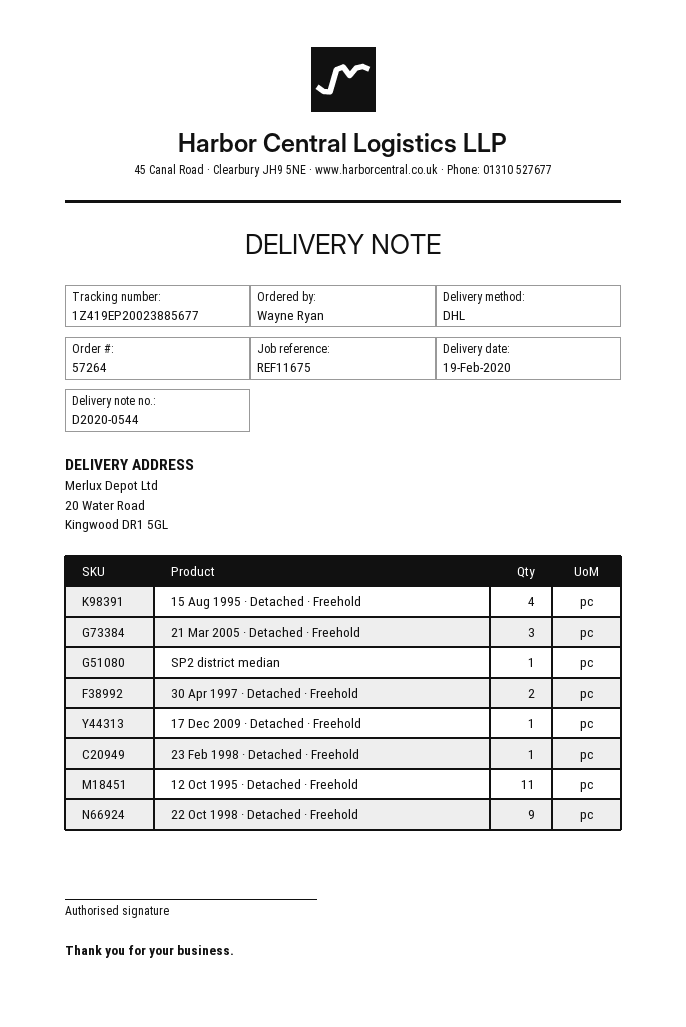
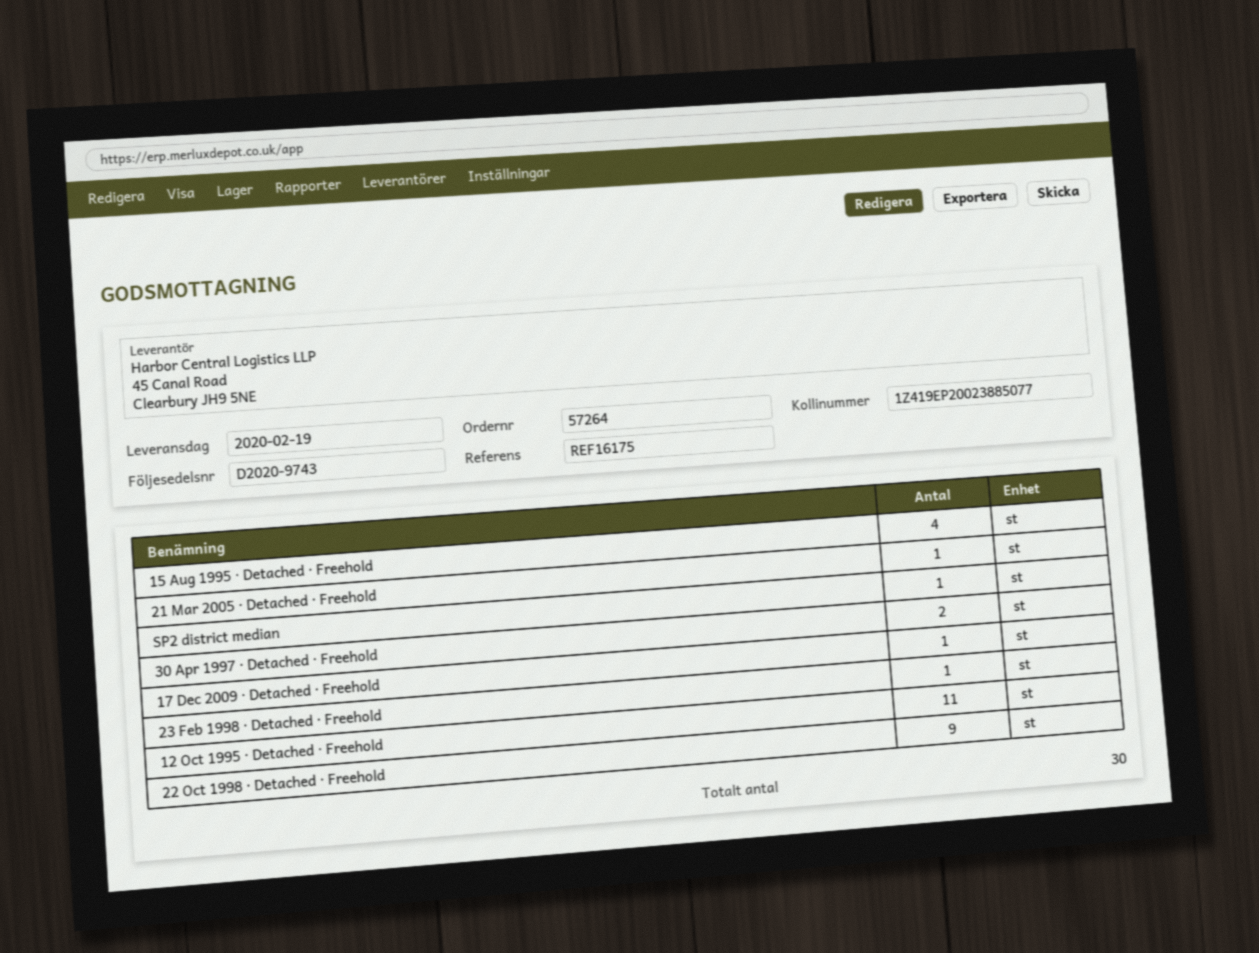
delivery note number: D2020-0544 -> D2020-9743
reference: REF11675 -> REF16175
tracking number: 1Z419EP20023885677 -> 1Z419EP20023885077
21 Mar 2005 · Detached · Freehold: 3 -> 1

